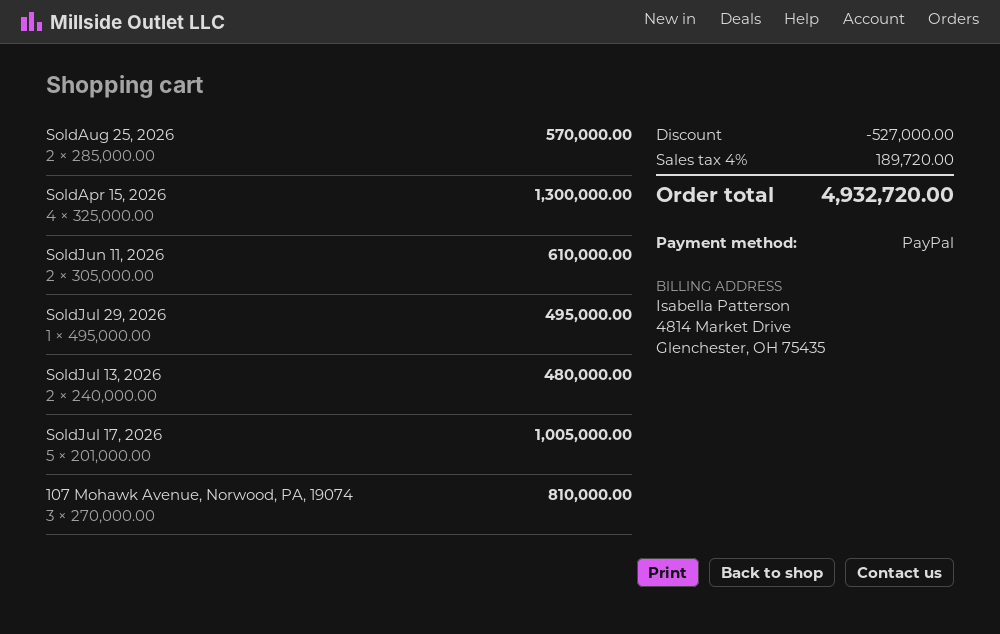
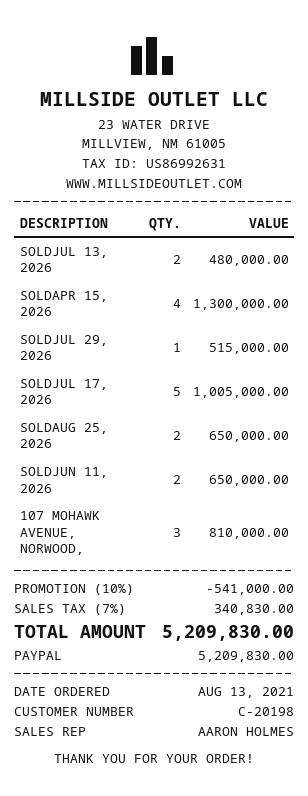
SoldAug 25, 2026: 2 for 570000.00 -> 2 for 650000.00
SoldJun 11, 2026: 2 for 610000.00 -> 2 for 650000.00
SoldJul 29, 2026: 1 for 495000.00 -> 1 for 515000.00
discount: 527000.00 -> 541000.00
tax: 4% = 189720.00 -> 7% = 340830.00
total: 4932720.00 -> 5209830.00

